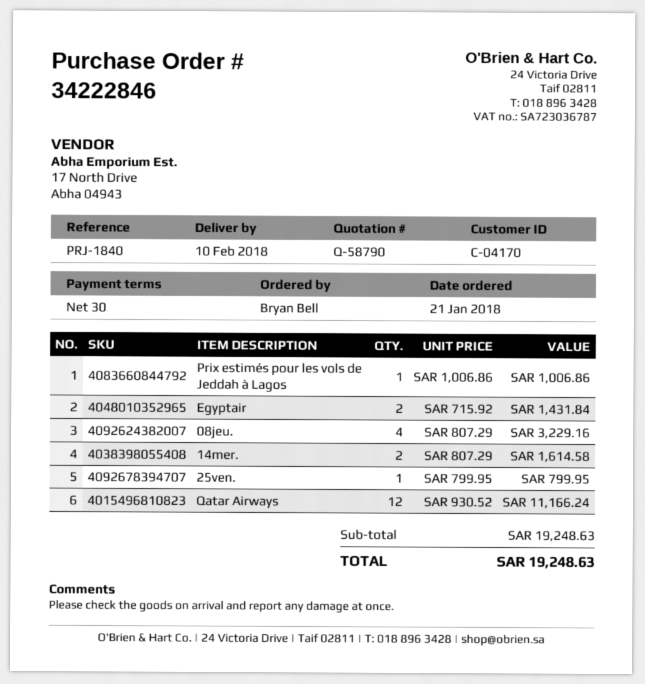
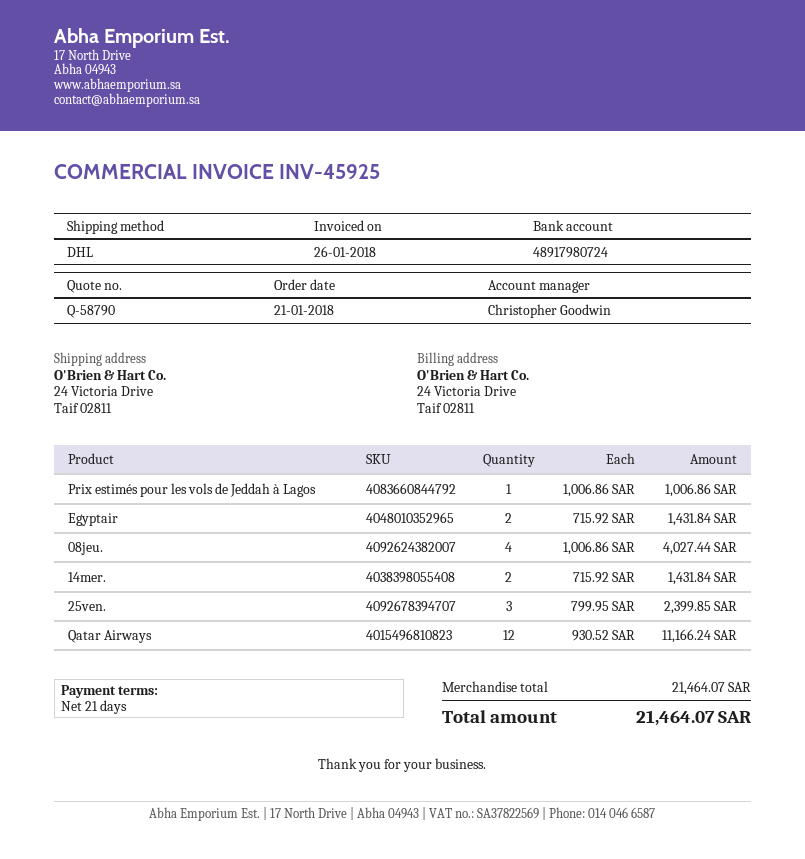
payment terms: 30 days -> 21 days
08jeu.: 4 x 807.29 = 3229.16 -> 4 x 1006.86 = 4027.44
14mer.: 2 x 807.29 = 1614.58 -> 2 x 715.92 = 1431.84
25ven.: 1 x 799.95 = 799.95 -> 3 x 799.95 = 2399.85
subtotal: 19248.63 -> 21464.07
total: 19248.63 -> 21464.07

